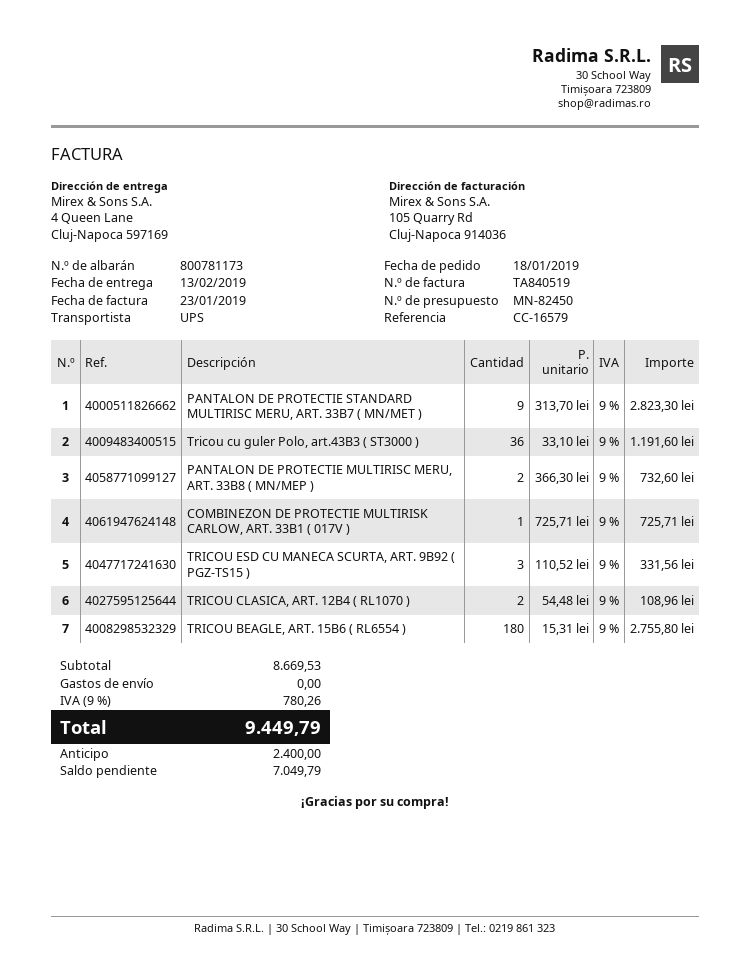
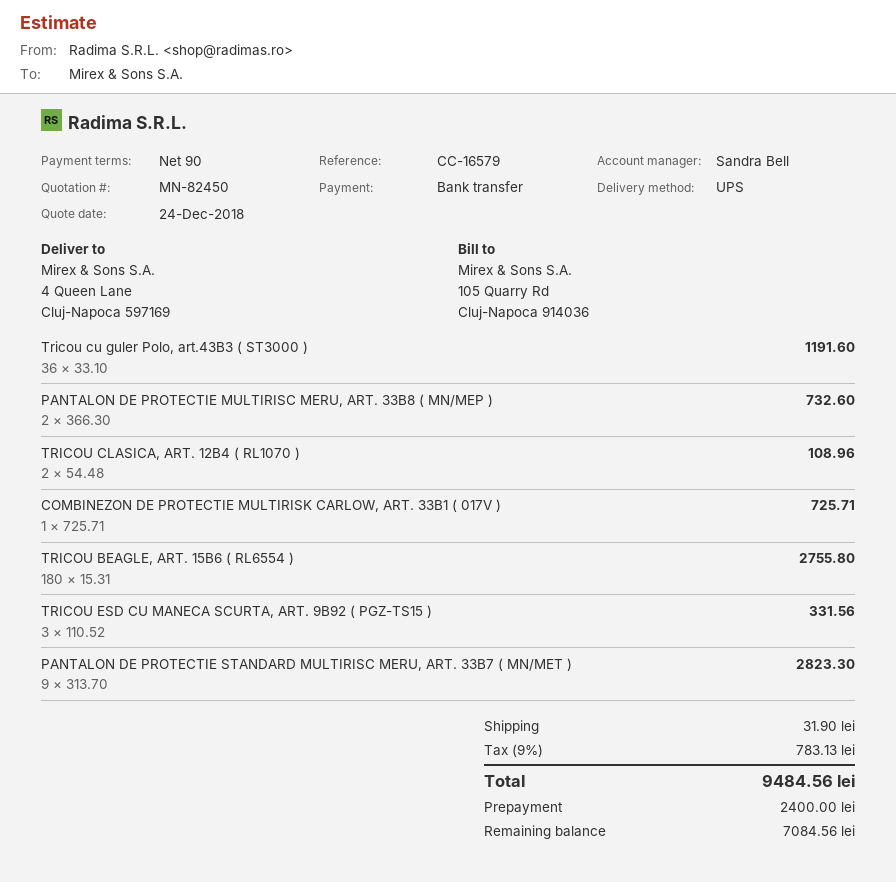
shipping: 0.00 -> 31.90
tax: 9% = 780.26 -> 9% = 783.13
total: 9449.79 -> 9484.56
balance: 7049.79 -> 7084.56

